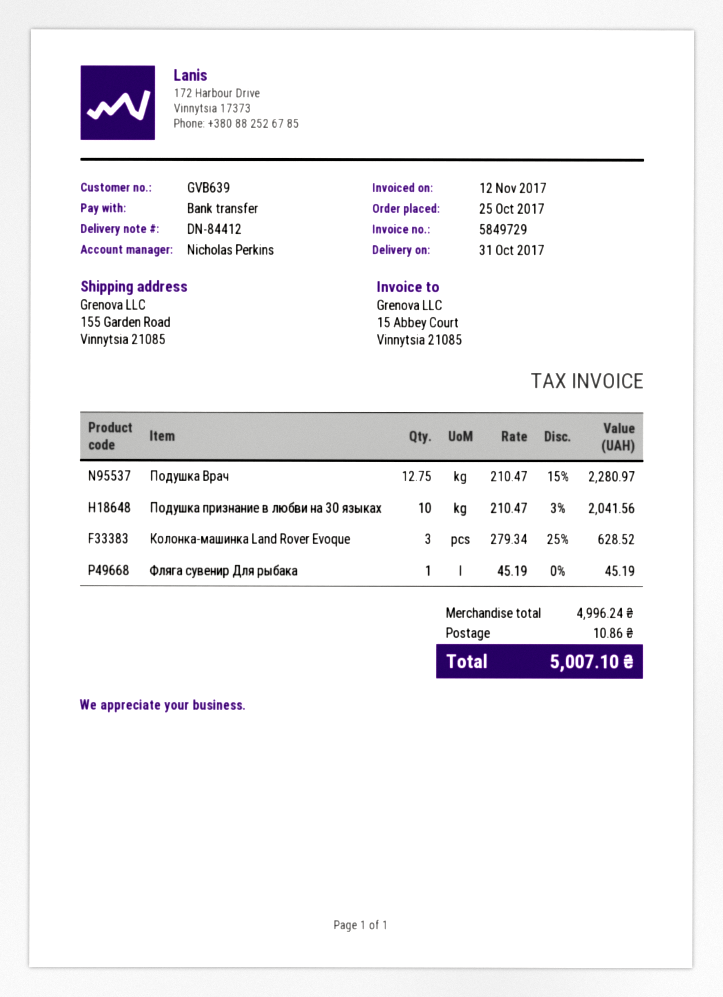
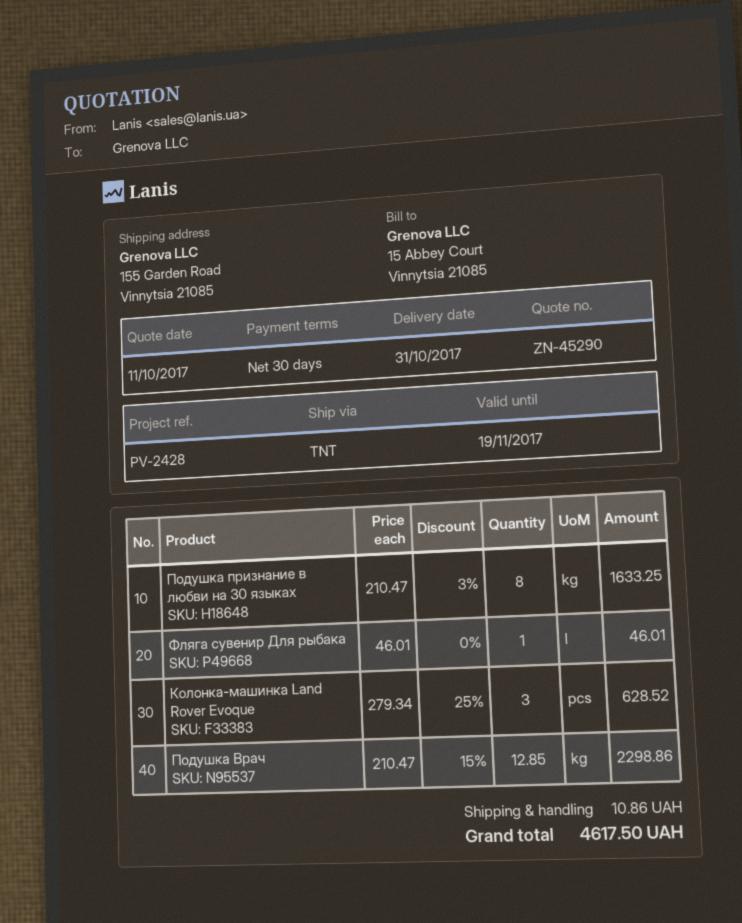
Подушка Врач: 12.75 x 210.47 - 15% = 2280.97 -> 12.85 x 210.47 - 15% = 2298.86
Подушка признание в любви на 30 языках: 10 x 210.47 - 3% = 2041.56 -> 8 x 210.47 - 3% = 1633.25
Фляга сувенир Для рыбака: 1 x 45.19 = 45.19 -> 1 x 46.01 = 46.01
total: 5007.10 -> 4617.50

